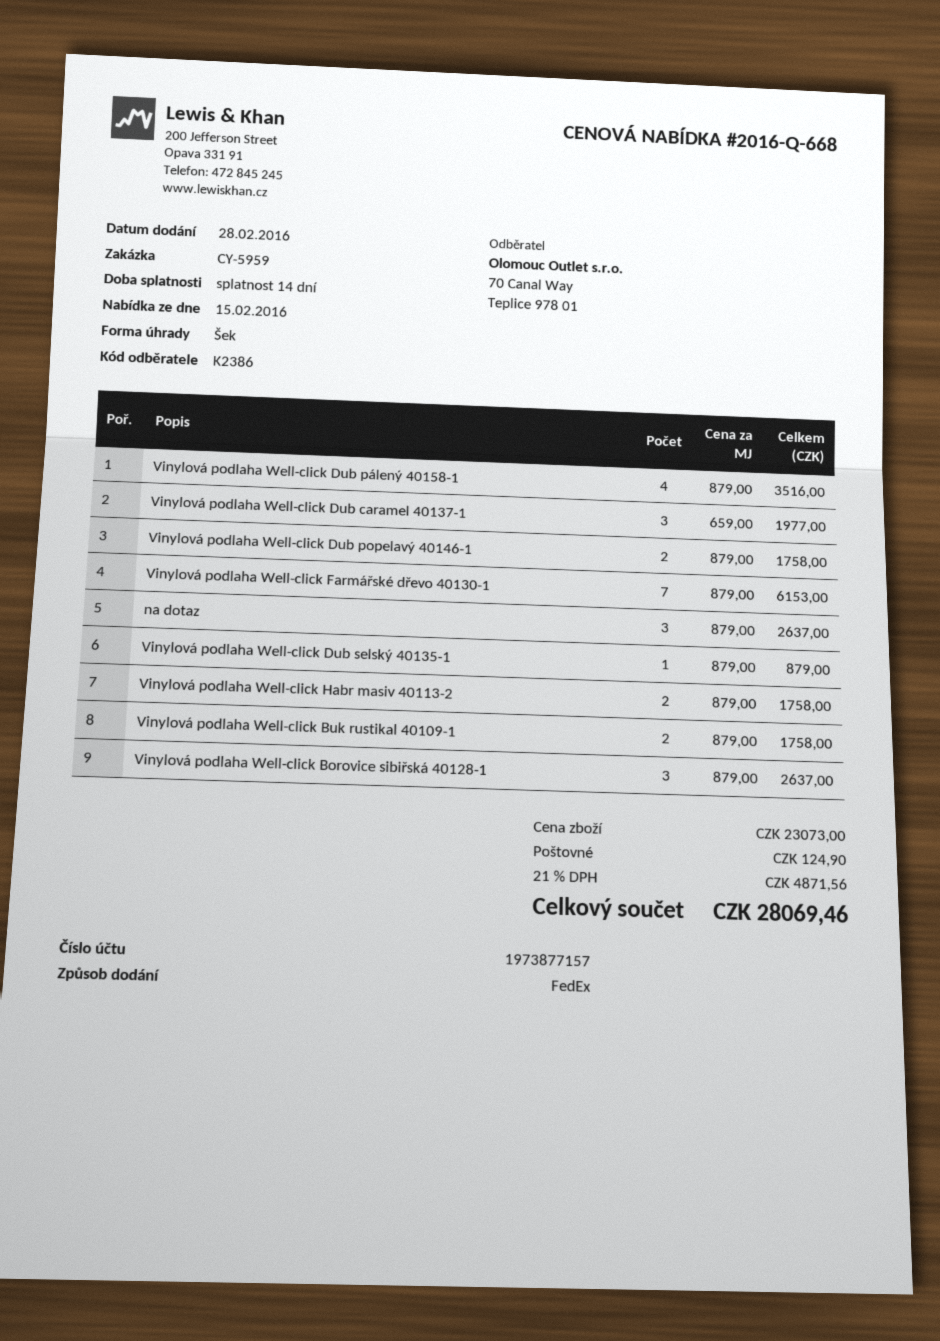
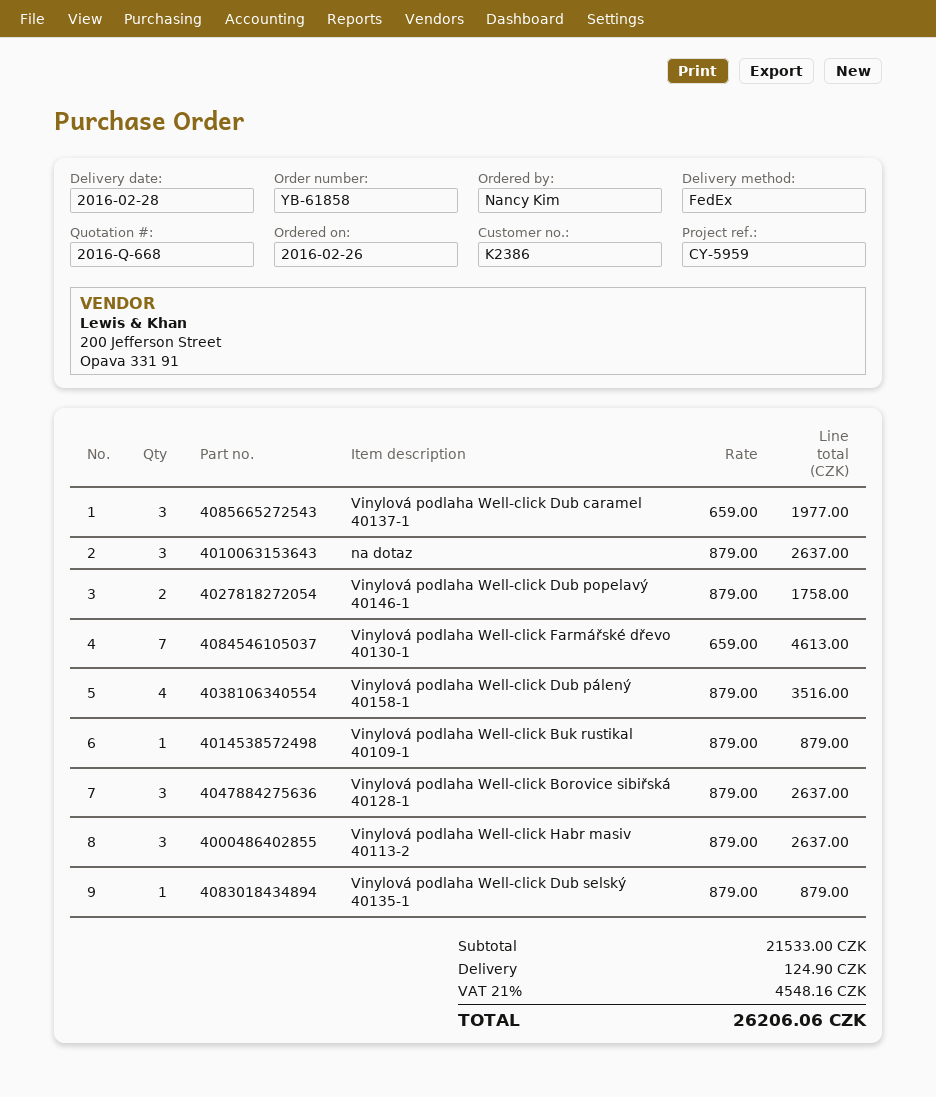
Vinylová podlaha Well-click Farmářské dřevo 40130-1: 7 x 879.00 = 6153.00 -> 7 x 659.00 = 4613.00
Vinylová podlaha Well-click Habr masiv 40113-2: 2 x 879.00 = 1758.00 -> 3 x 879.00 = 2637.00
Vinylová podlaha Well-click Buk rustikal 40109-1: 2 x 879.00 = 1758.00 -> 1 x 879.00 = 879.00
subtotal: 23073.00 -> 21533.00
tax: 21% = 4871.56 -> 21% = 4548.16
total: 28069.46 -> 26206.06

